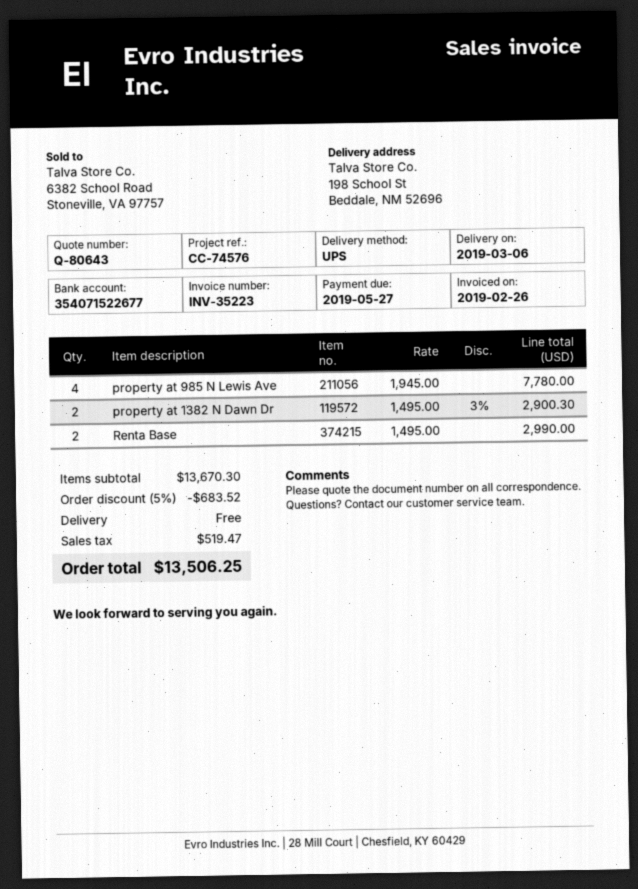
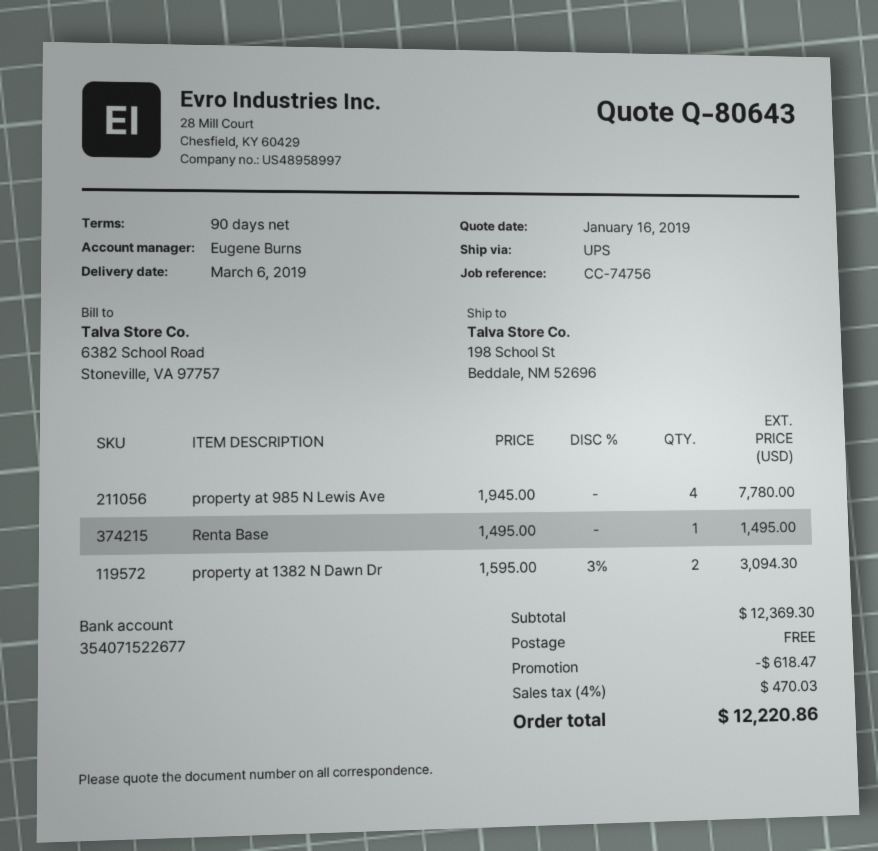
reference: CC-74576 -> CC-74756
property at 1382 N Dawn Dr: 2 x 1495.00 - 3% = 2900.30 -> 2 x 1595.00 - 3% = 3094.30
Renta Base: 2 x 1495.00 = 2990.00 -> 1 x 1495.00 = 1495.00
subtotal: 13670.30 -> 12369.30
discount: 683.52 -> 618.47
tax: 519.47 -> 470.03
total: 13506.25 -> 12220.86

